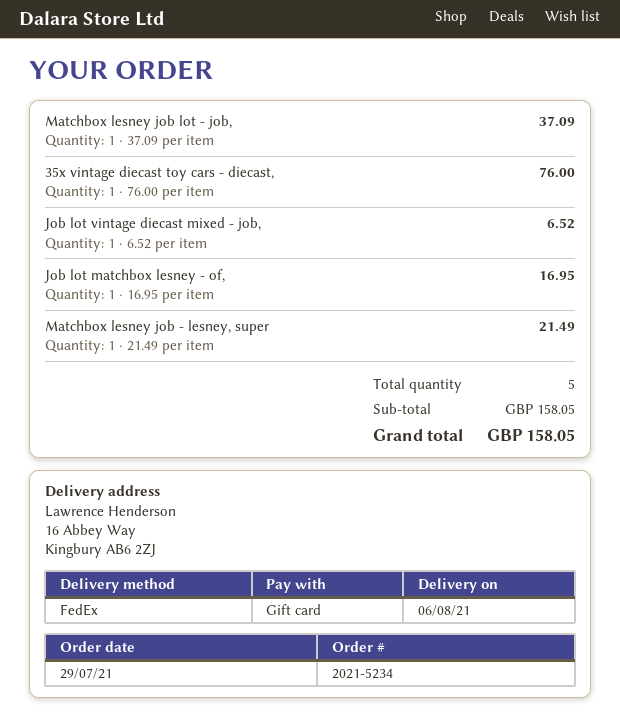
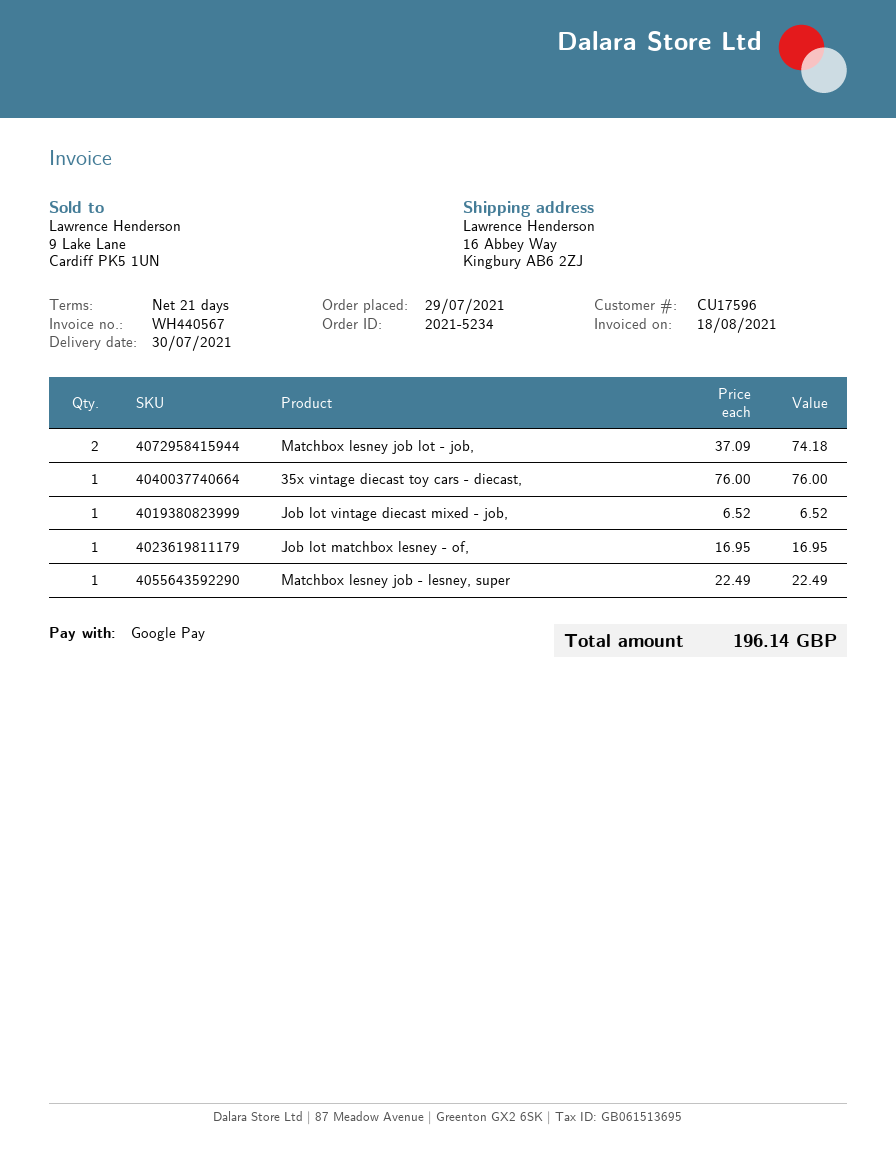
delivery date: 2021-08-06 -> 2021-07-30
payment method: gift card -> Google Pay
Matchbox lesney job lot - job,: 1 x 37.09 = 37.09 -> 2 x 37.09 = 74.18
Matchbox lesney job - lesney, super: 1 x 21.49 = 21.49 -> 1 x 22.49 = 22.49
total: 158.05 -> 196.14

